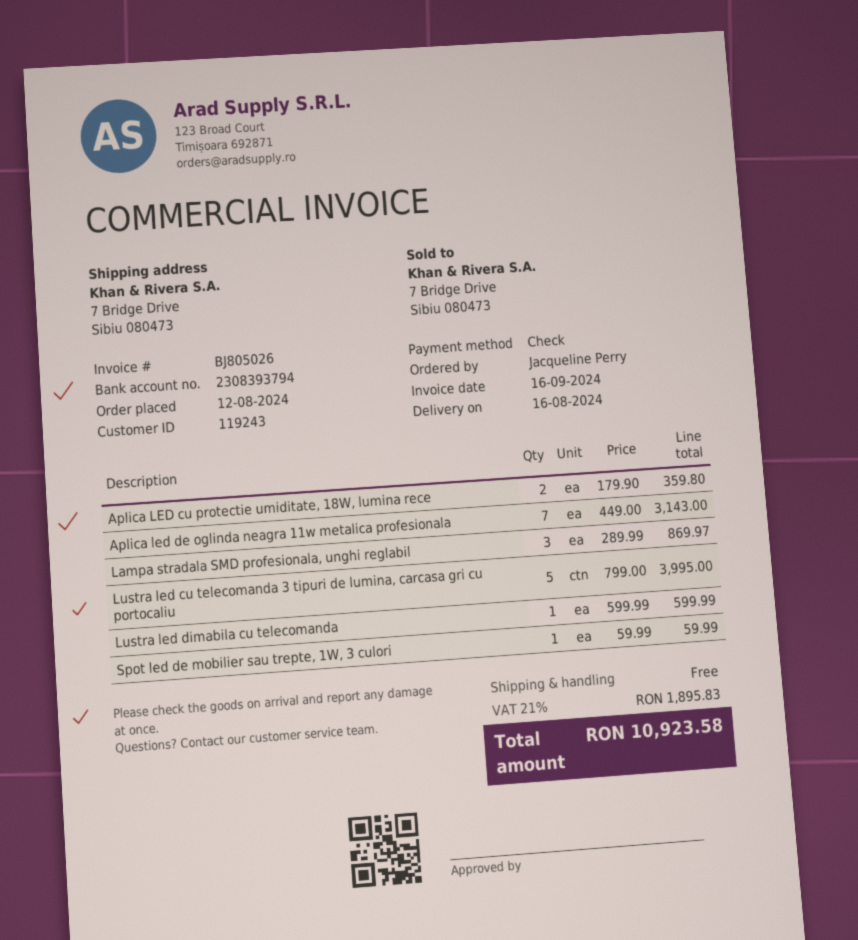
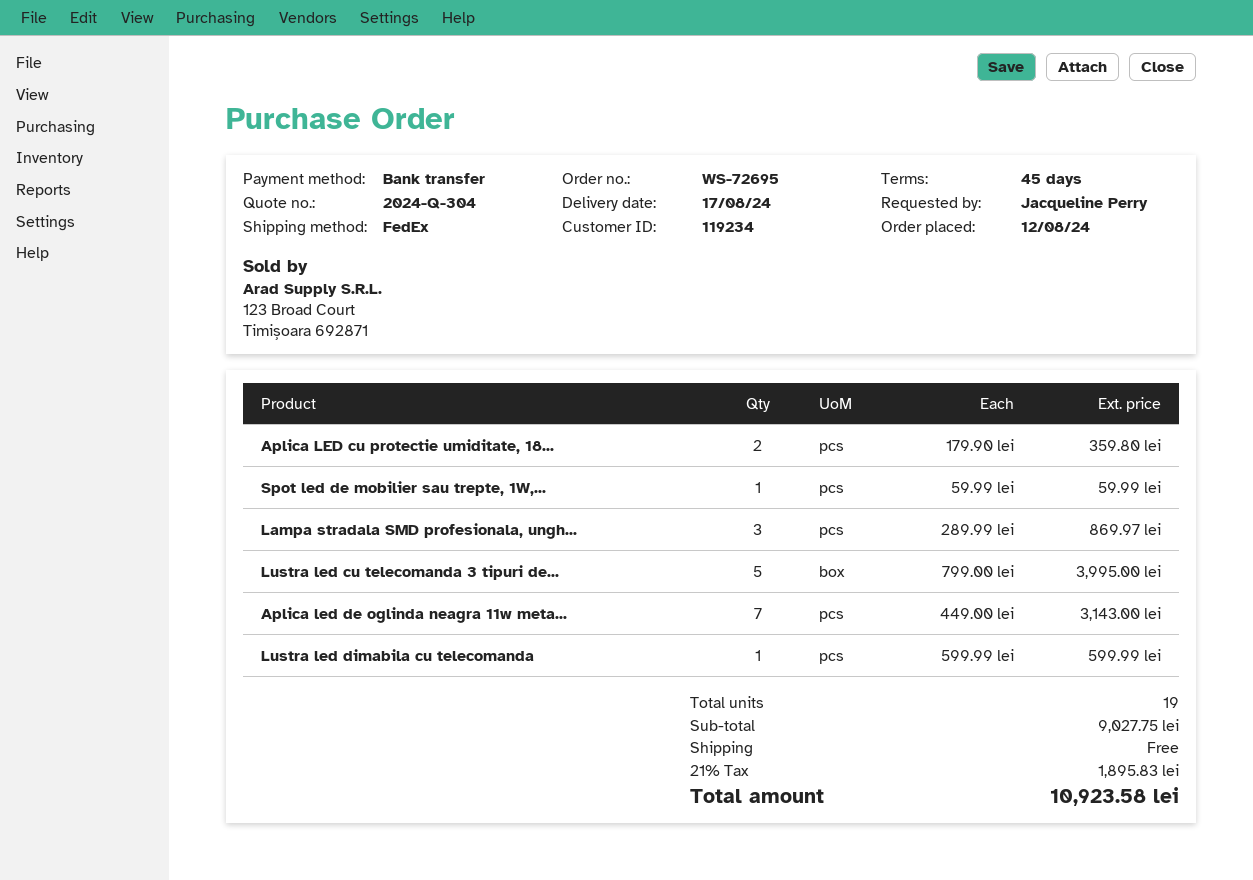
delivery date: 2024-08-16 -> 2024-08-17
customer number: 119243 -> 119234
payment method: cheque -> bank transfer

